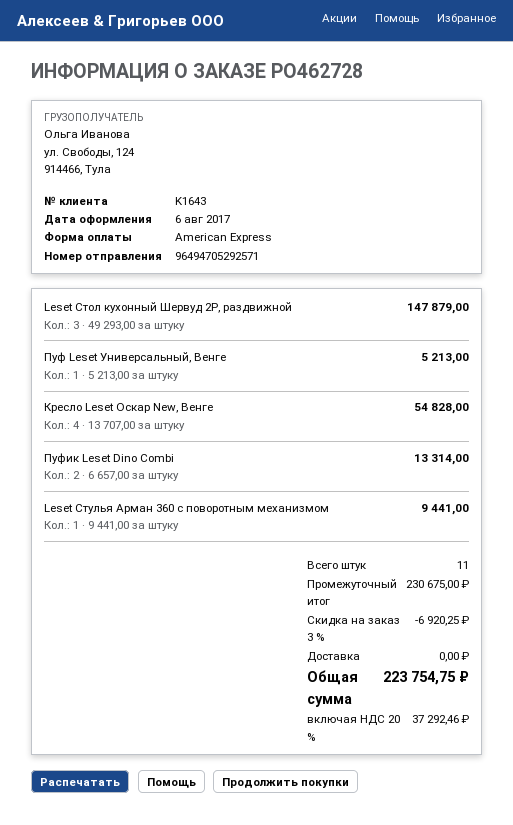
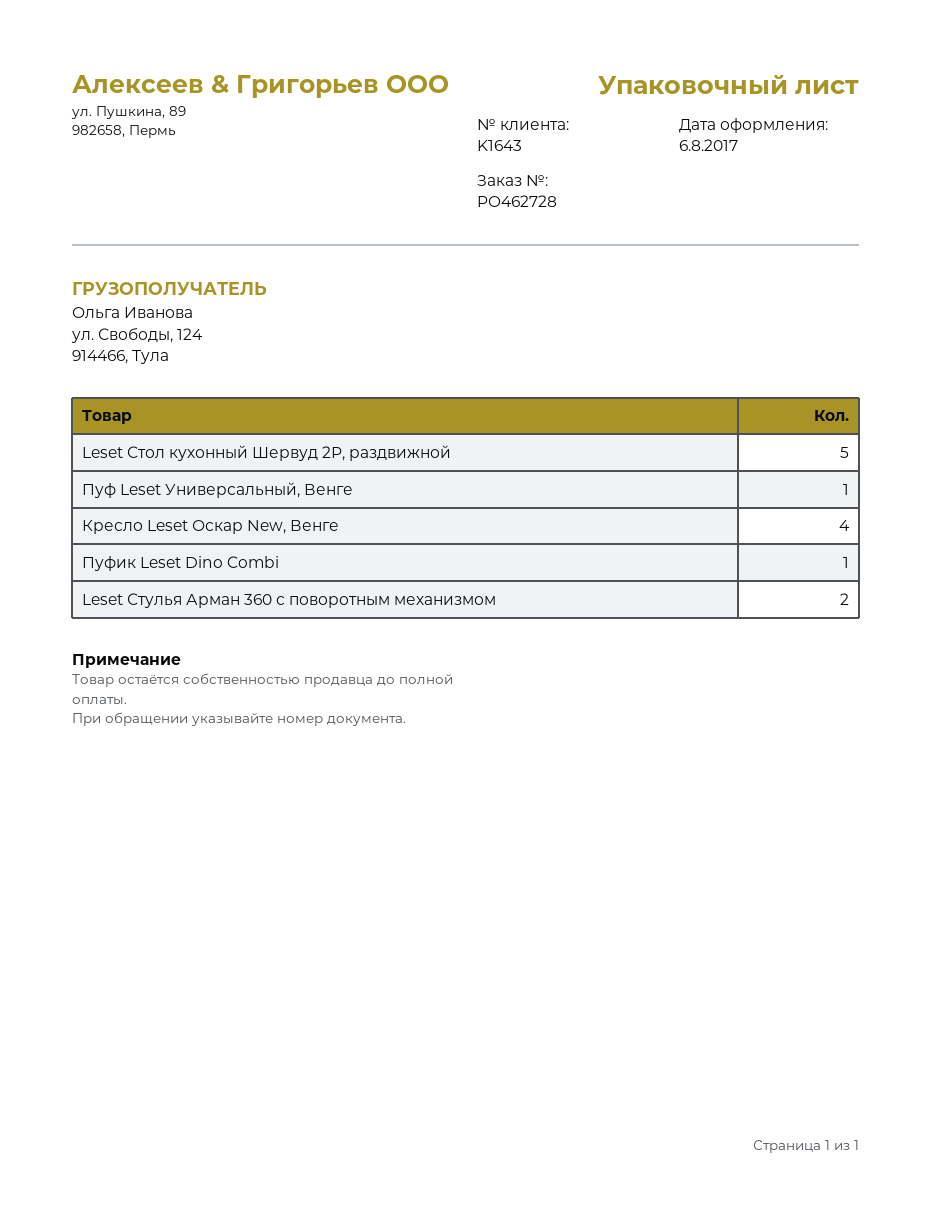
Leset Стол кухонный Шервуд 2Р, раздвижной: 3 -> 5
Пуфик Leset Dino Combi: 2 -> 1
Leset Стулья Арман 360 с поворотным механизмом: 1 -> 2

